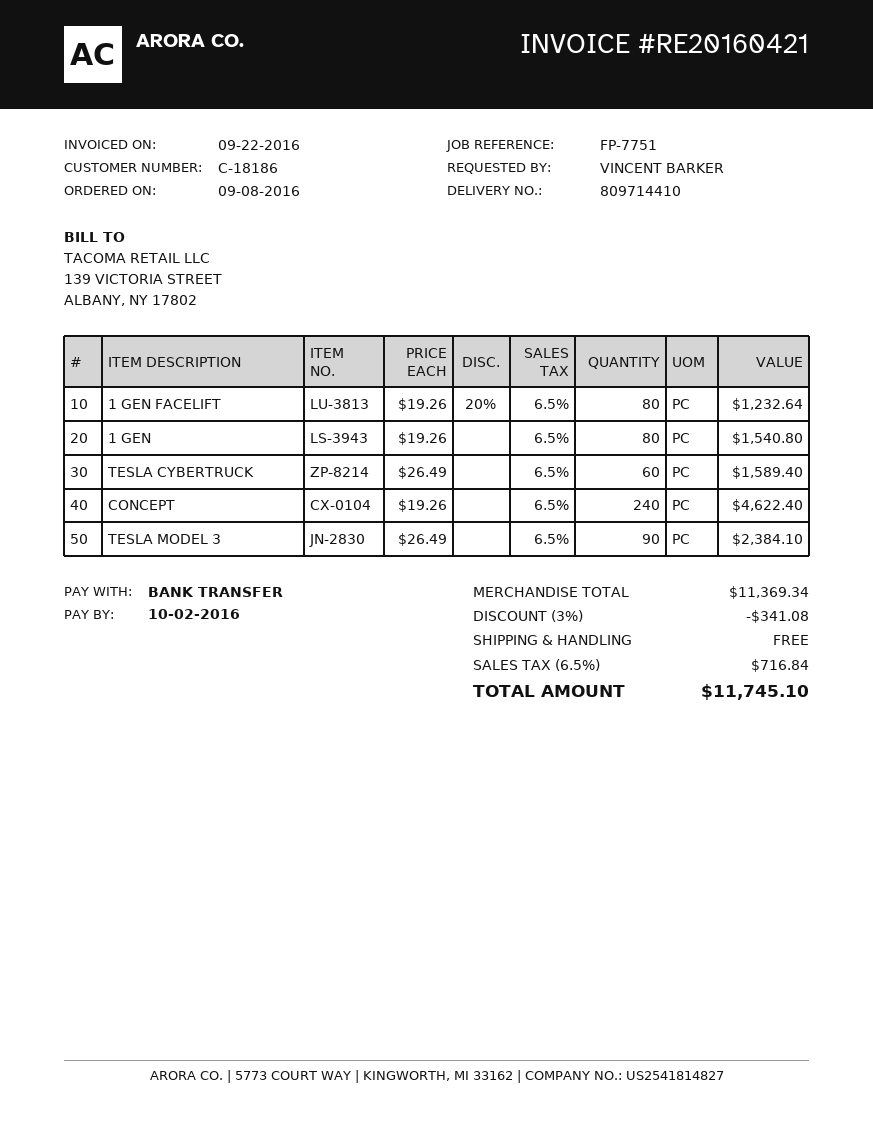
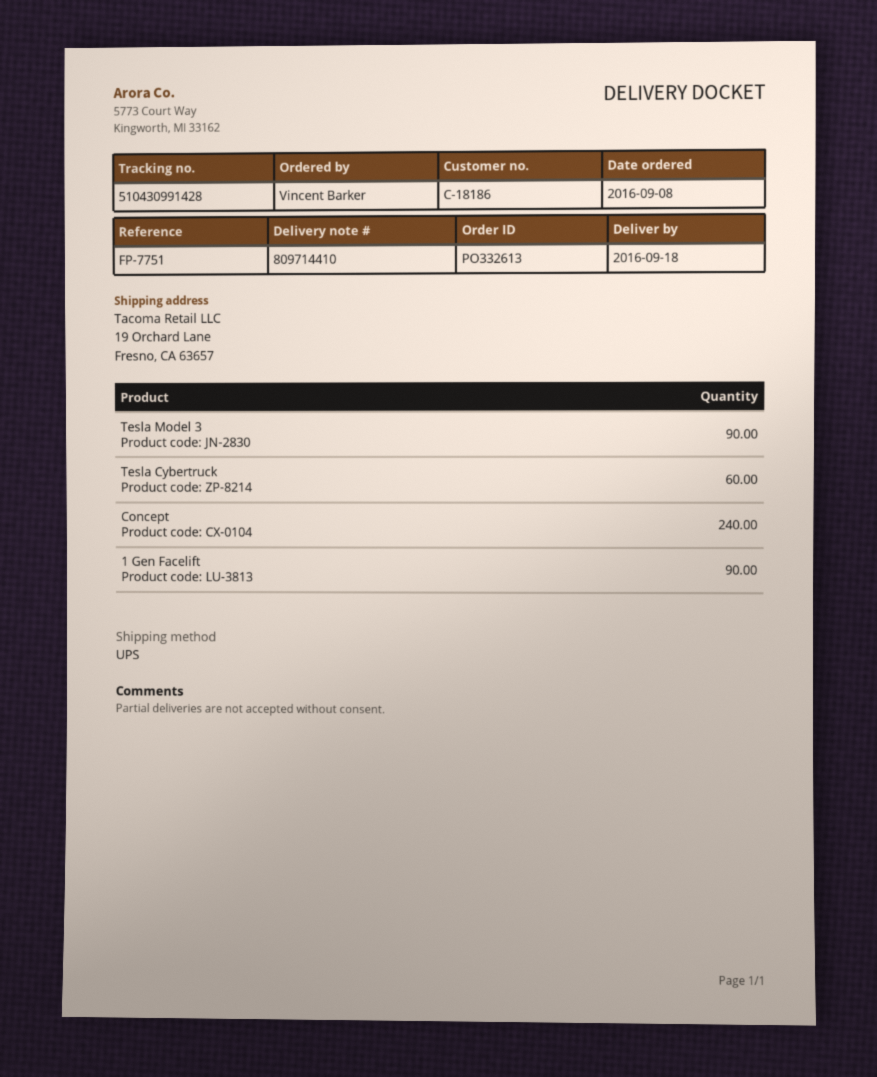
1 GEN FACELIFT: 80 -> 90
1 GEN: 80 -> none

